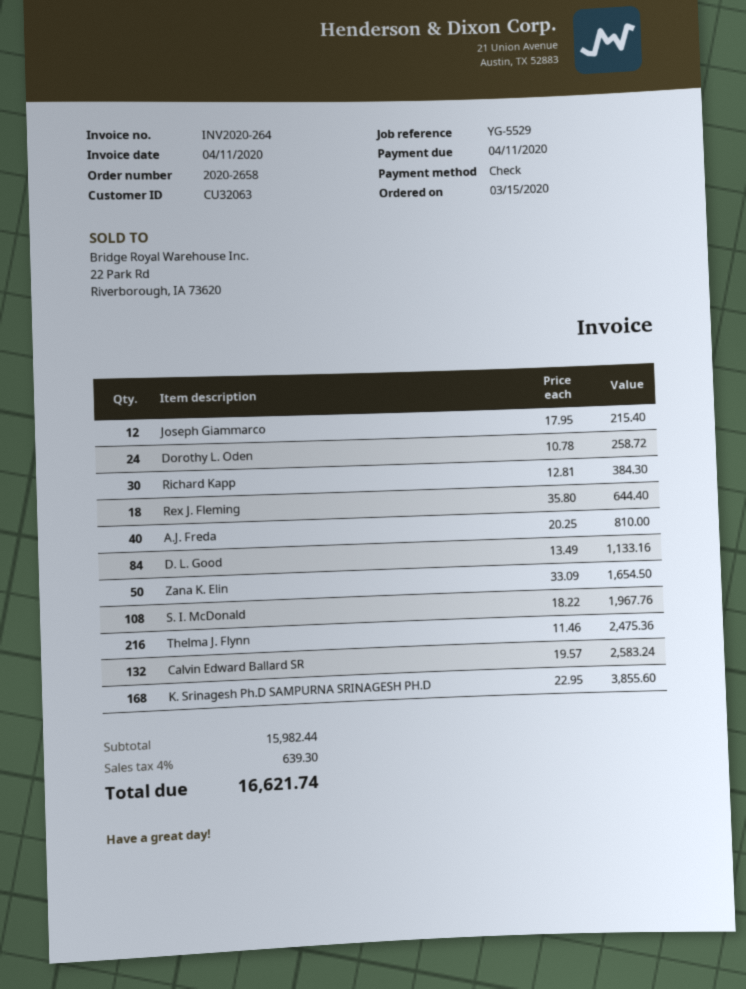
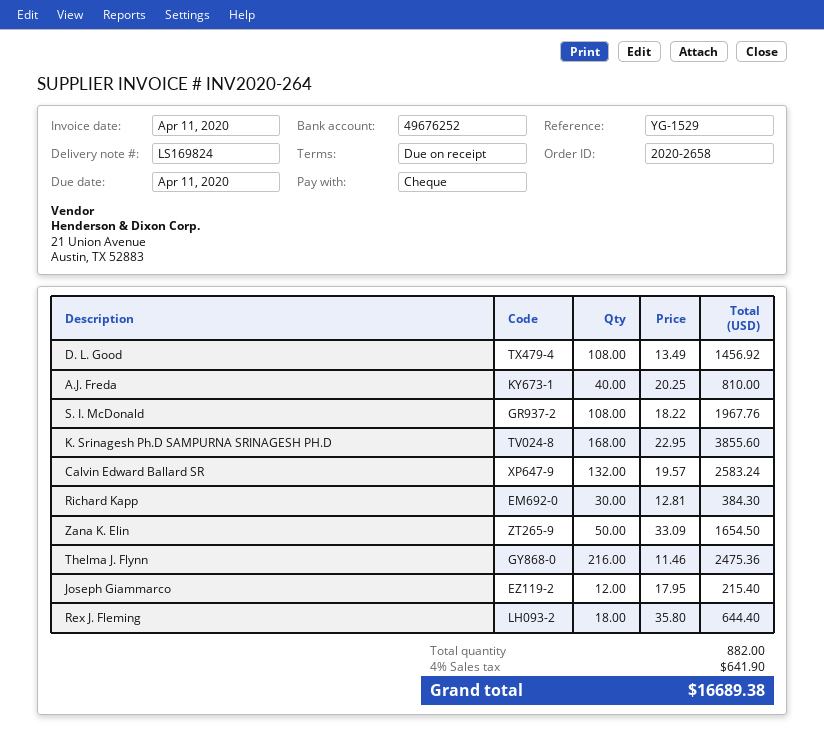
reference: YG-5529 -> YG-1529
Dorothy L. Oden: 24 x 10.78 = 258.72 -> none
D. L. Good: 84 x 13.49 = 1133.16 -> 108 x 13.49 = 1456.92
tax: 4% = 639.30 -> 4% = 641.90
total: 16621.74 -> 16689.38

